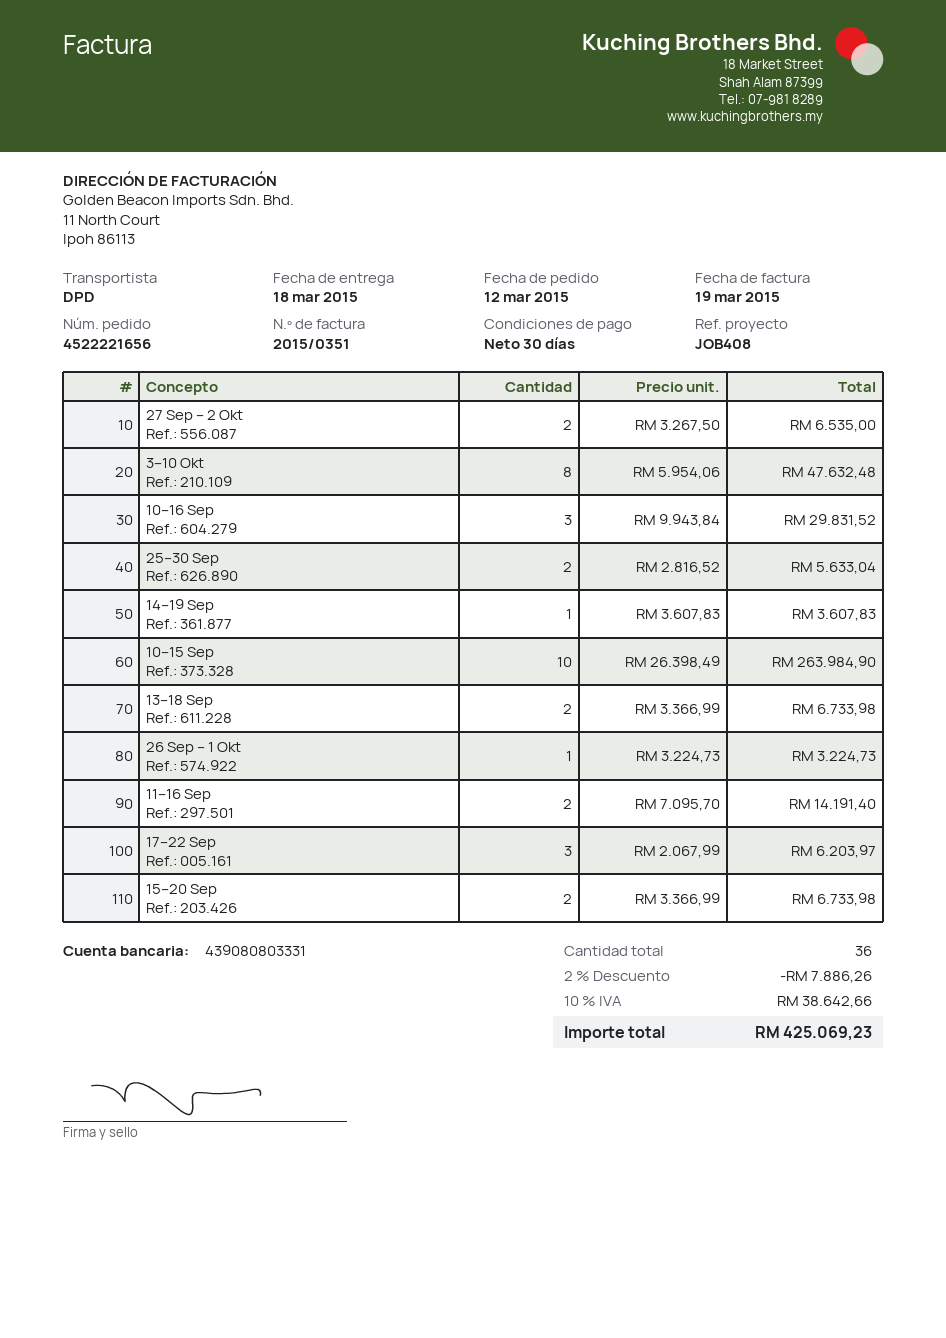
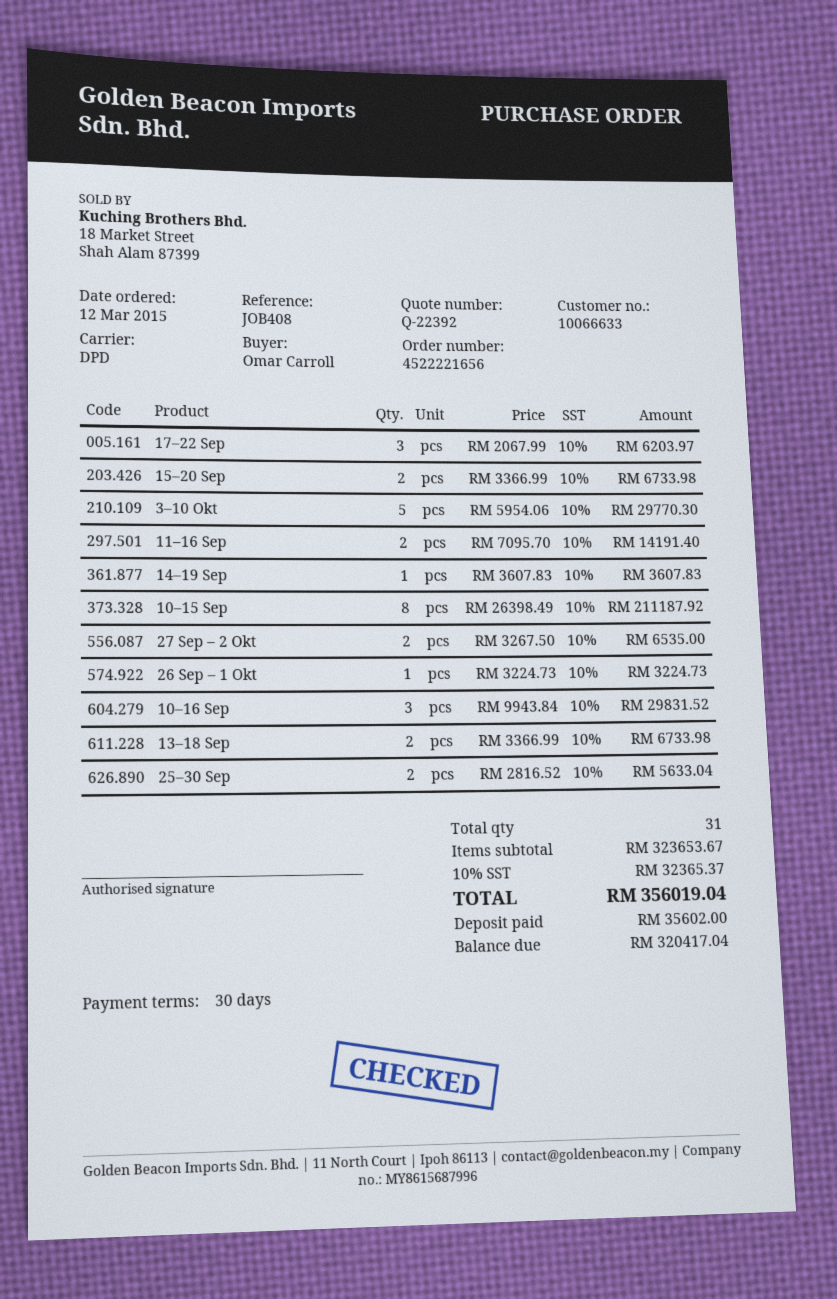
3–10 Okt: 8 x 5954.06 = 47632.48 -> 5 x 5954.06 = 29770.30
10–15 Sep: 10 x 26398.49 = 263984.90 -> 8 x 26398.49 = 211187.92
total quantity: 36 -> 31
discount: 2% = 7886.26 -> none
tax: 10% = 38642.66 -> 10% = 32365.37
total: 425069.23 -> 356019.04

